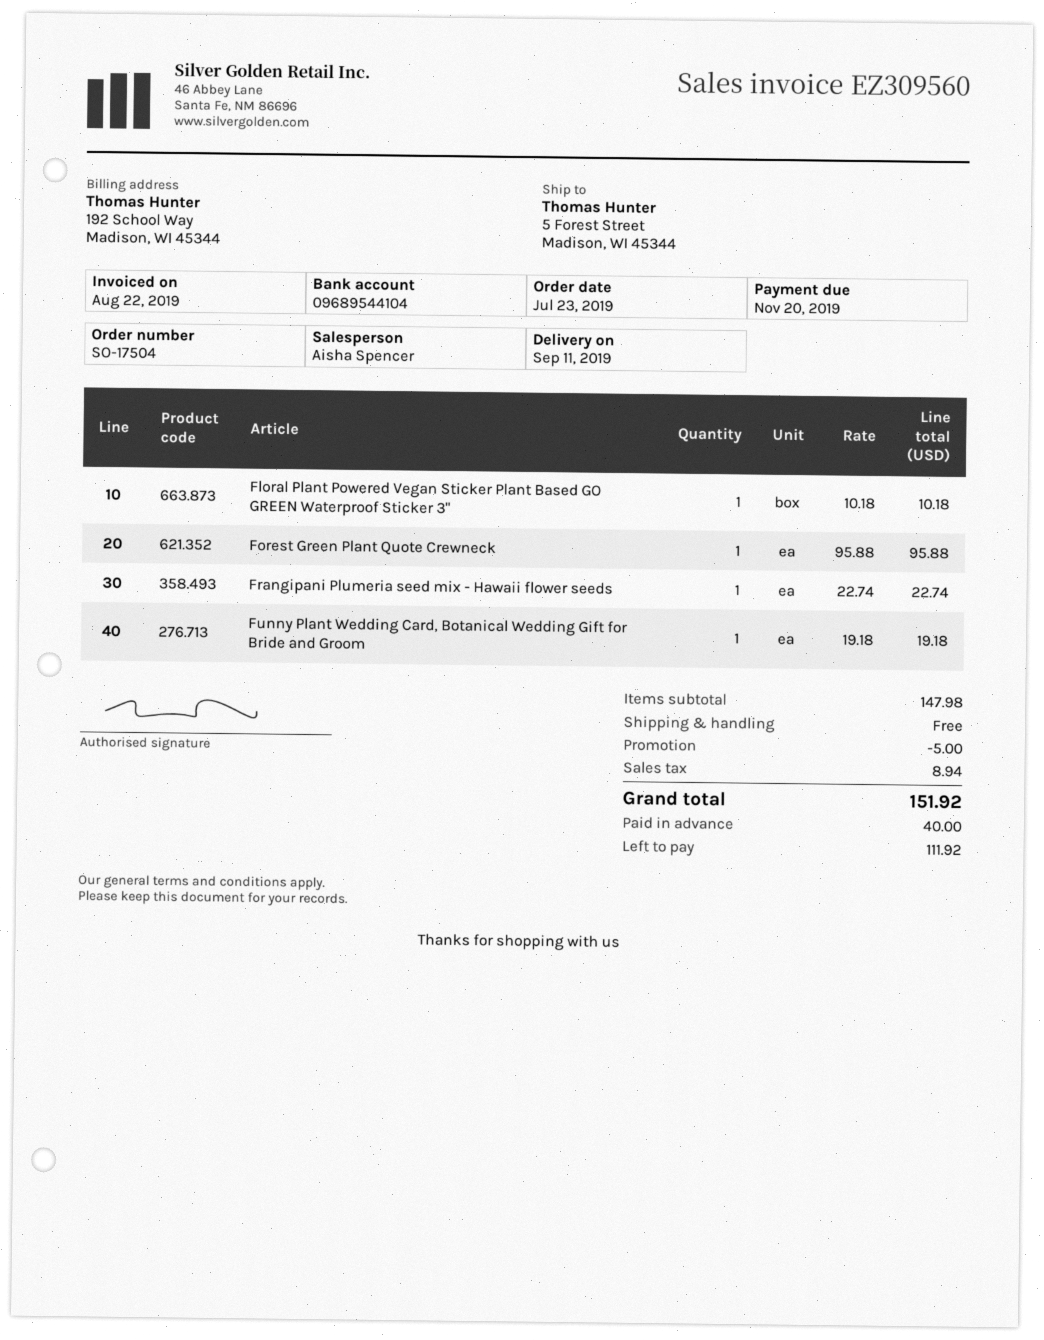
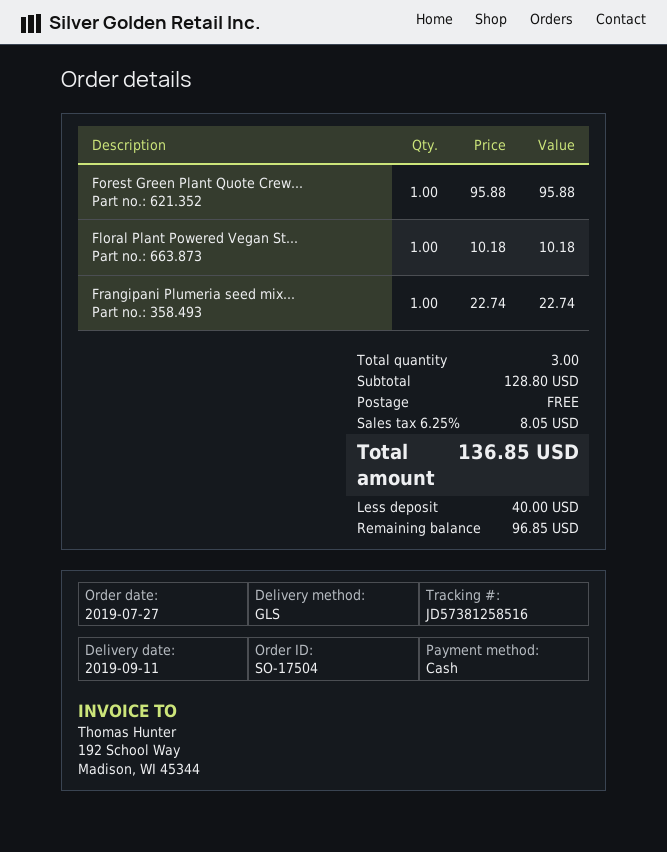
order date: 2019-07-23 -> 2019-07-27
Funny Plant Wedding Card, Botanical Wedding Gift for Bride and Groom: 1 x 19.18 = 19.18 -> none
subtotal: 147.98 -> 128.80
discount: 5.00 -> none
tax: 8.94 -> 8.05
total: 151.92 -> 136.85
balance: 111.92 -> 96.85

